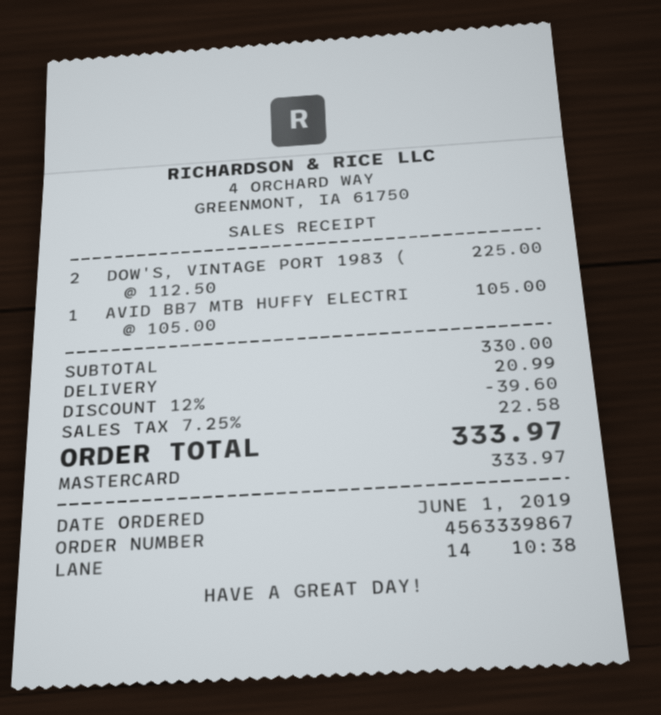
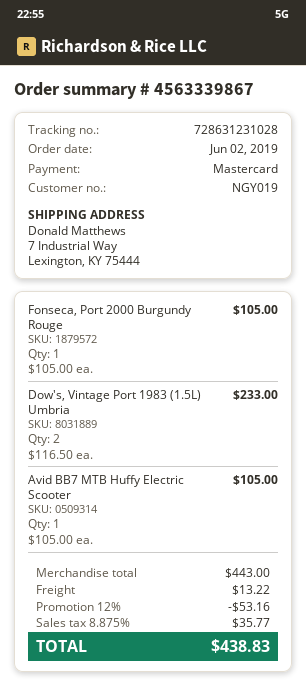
order date: 2019-06-01 -> 2019-06-02
DOW'S, VINTAGE PORT 1983 (: 2 x 112.50 = 225.00 -> 2 x 116.50 = 233.00
Fonseca, Port 2000 Burgundy Rouge: none -> 1 x 105.00 = 105.00
subtotal: 330.00 -> 443.00
discount: 12% = 39.60 -> 12% = 53.16
shipping: 20.99 -> 13.22
tax: 7.25% = 22.58 -> 8.875% = 35.77
total: 333.97 -> 438.83

